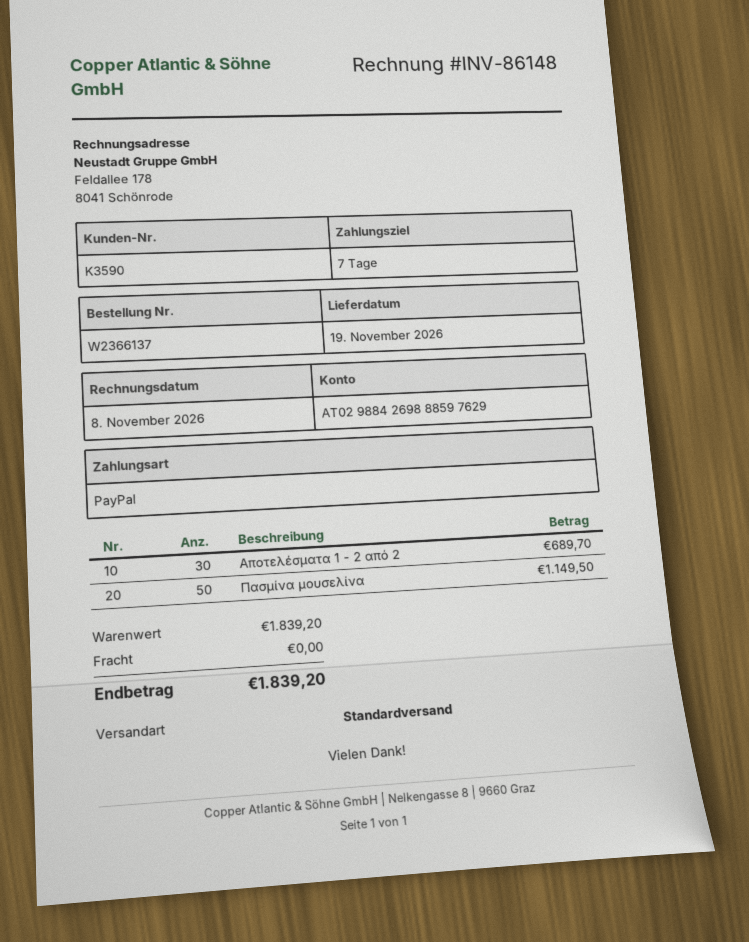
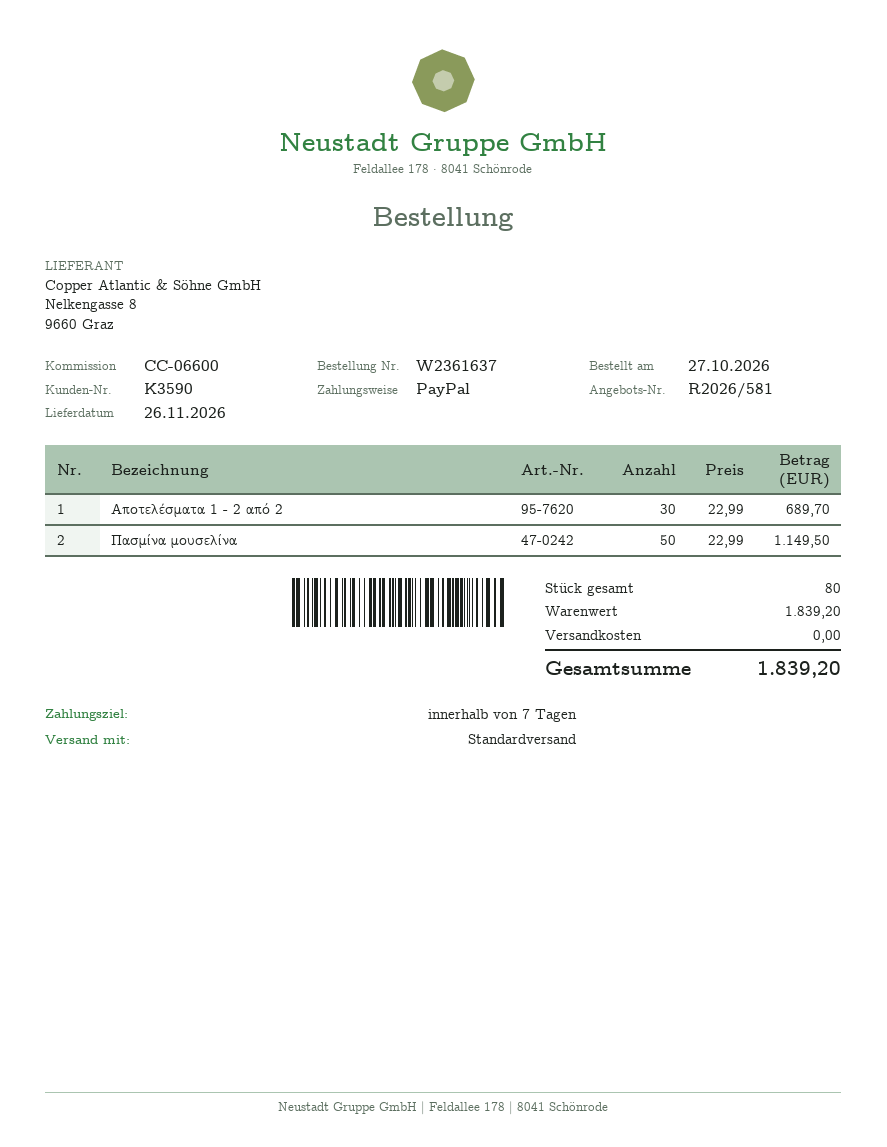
order number: W2366137 -> W2361637
delivery date: 2026-11-19 -> 2026-11-26

